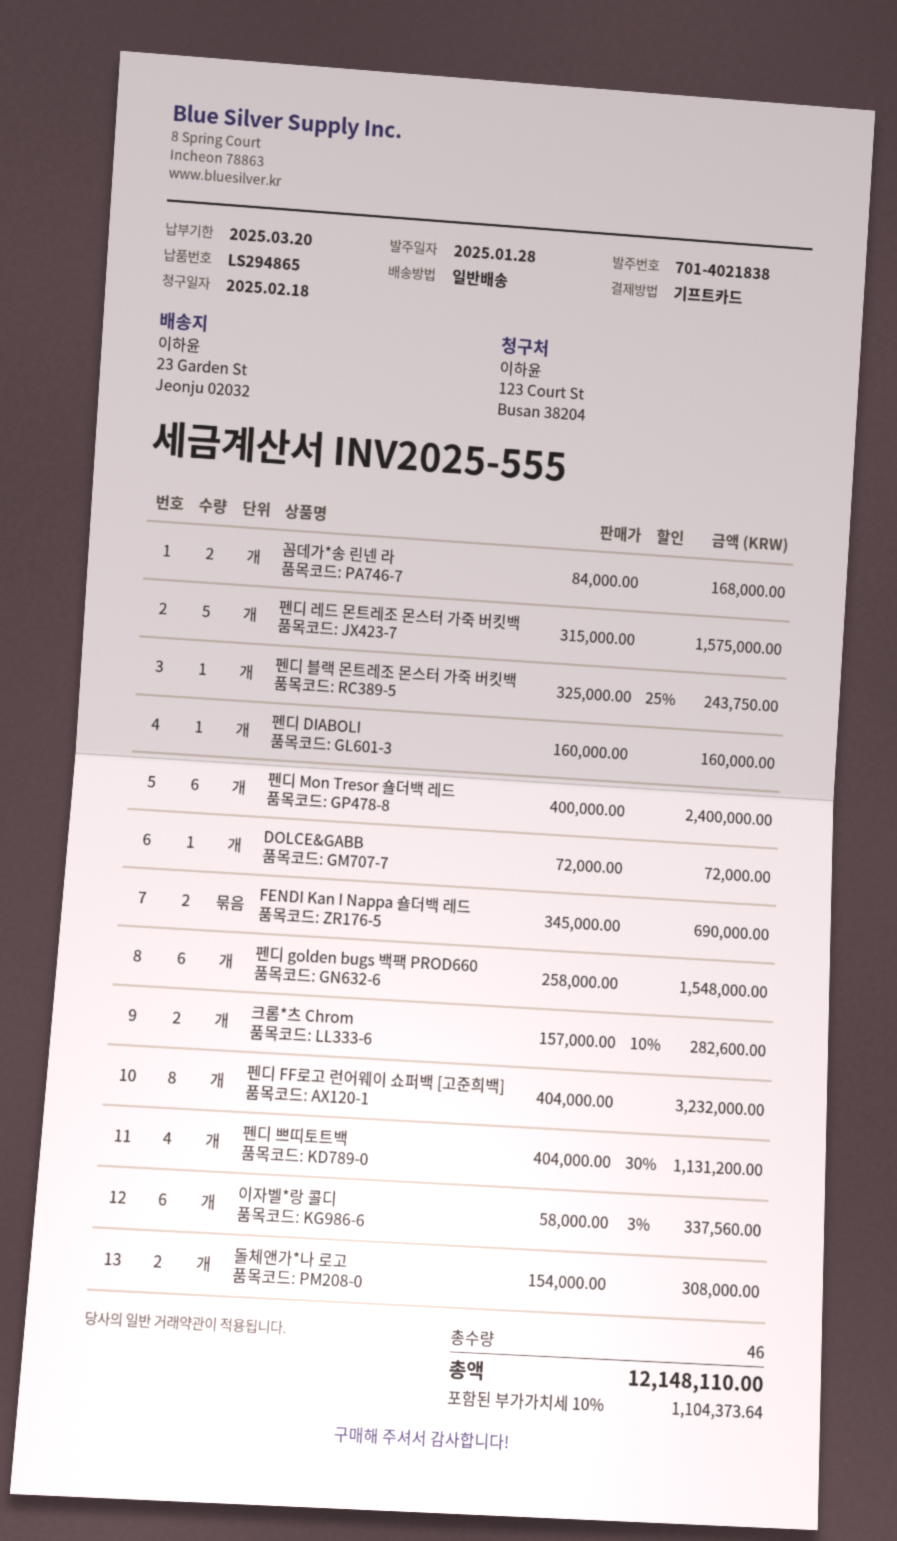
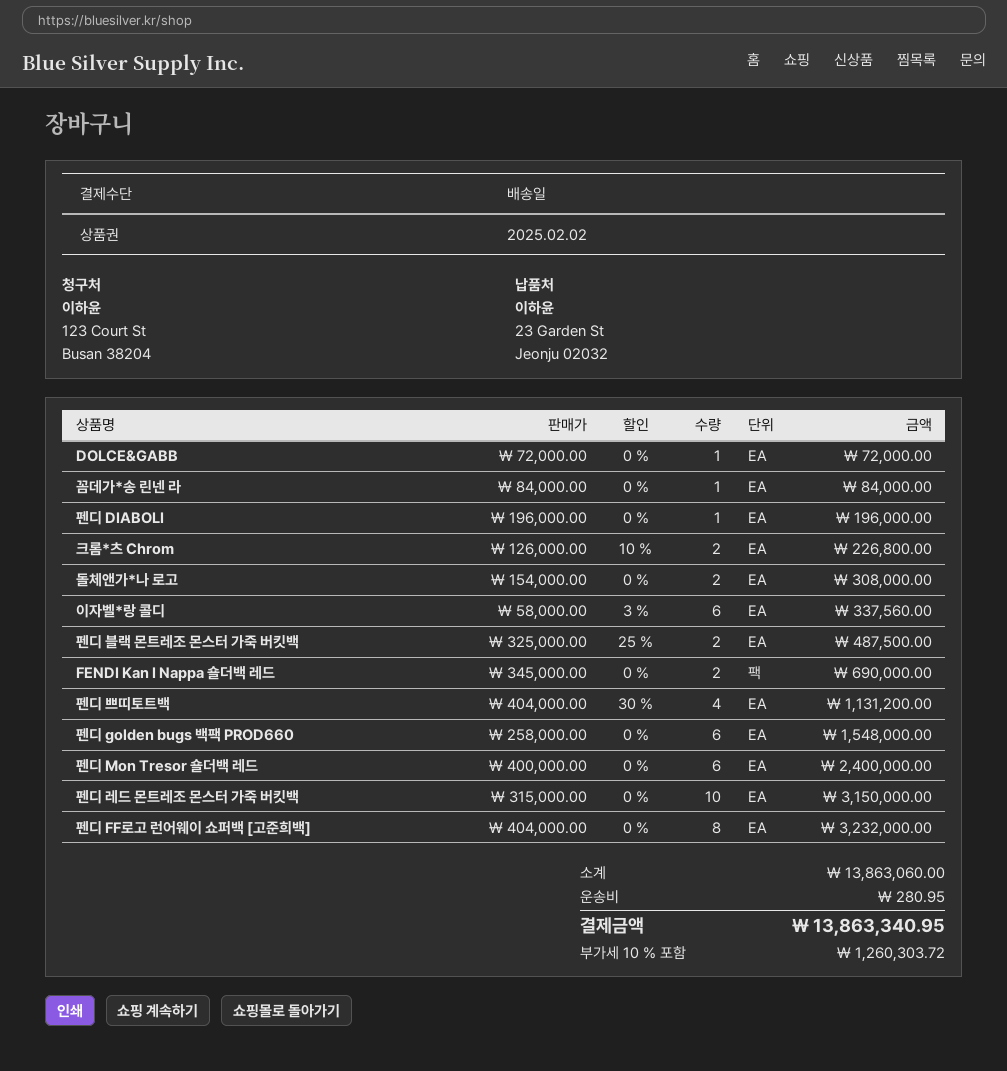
꼼데가*송 린넨 라: 2 x 84000.00 = 168000.00 -> 1 x 84000.00 = 84000.00
펜디 레드 몬트레조 몬스터 가죽 버킷백: 5 x 315000.00 = 1575000.00 -> 10 x 315000.00 = 3150000.00
펜디 블랙 몬트레조 몬스터 가죽 버킷백: 1 x 325000.00 - 25% = 243750.00 -> 2 x 325000.00 - 25% = 487500.00
펜디 DIABOLI: 1 x 160000.00 = 160000.00 -> 1 x 196000.00 = 196000.00
크롬*츠 Chrom: 2 x 157000.00 - 10% = 282600.00 -> 2 x 126000.00 - 10% = 226800.00
shipping: none -> 280.95
tax: 10% = 1104373.64 -> 10% = 1260303.72
total: 12148110.00 -> 13863340.95

